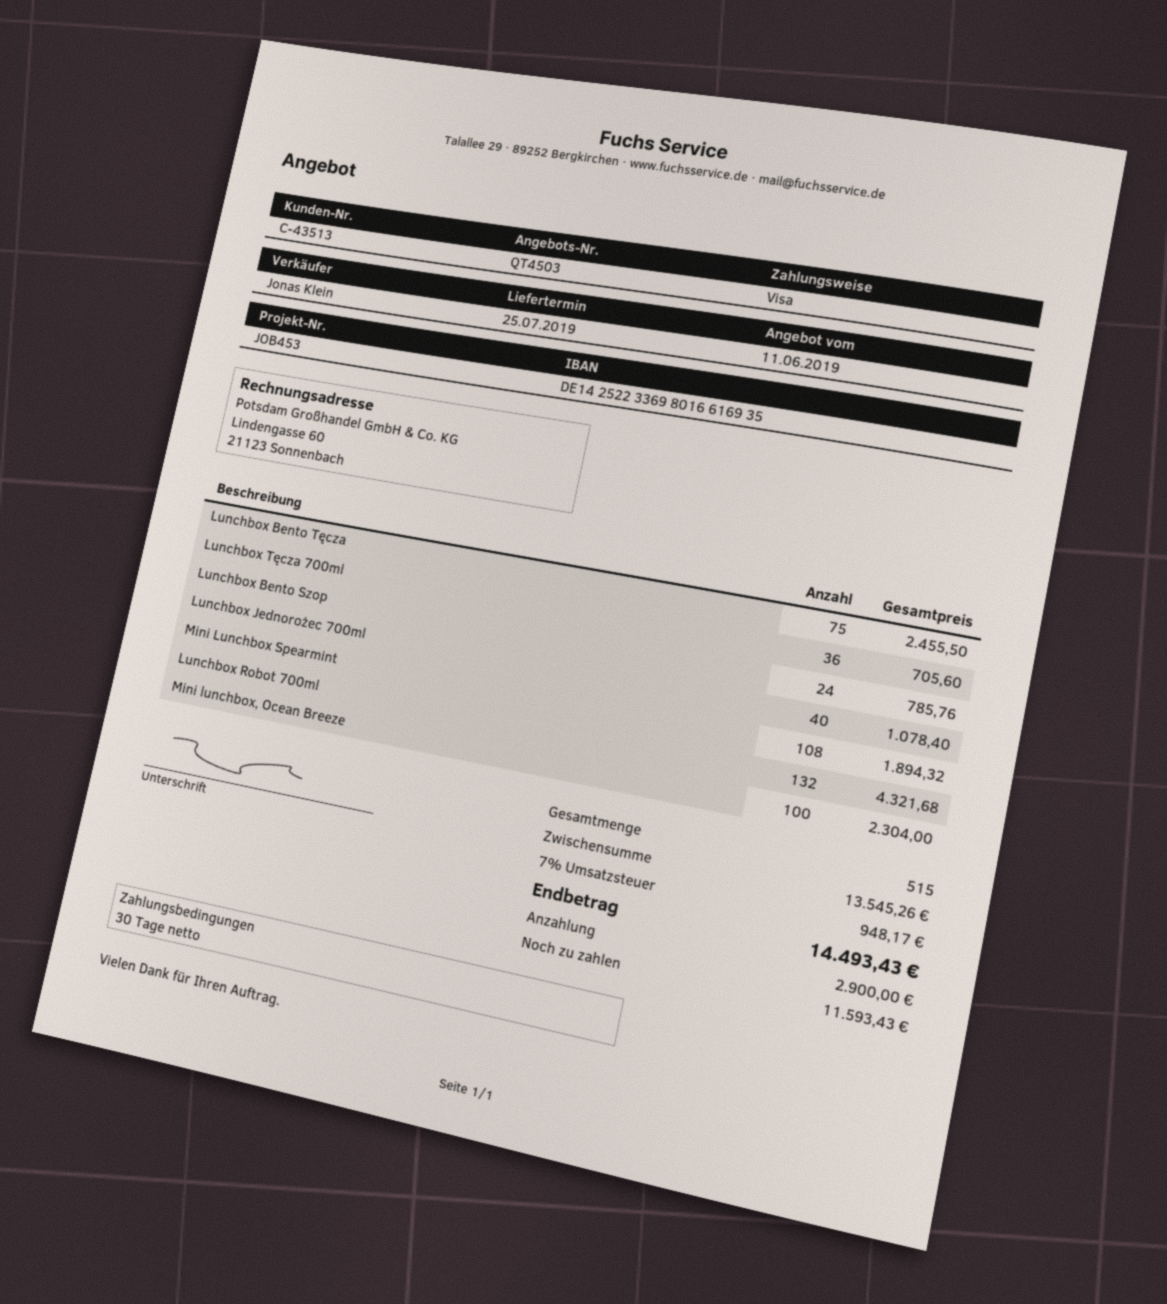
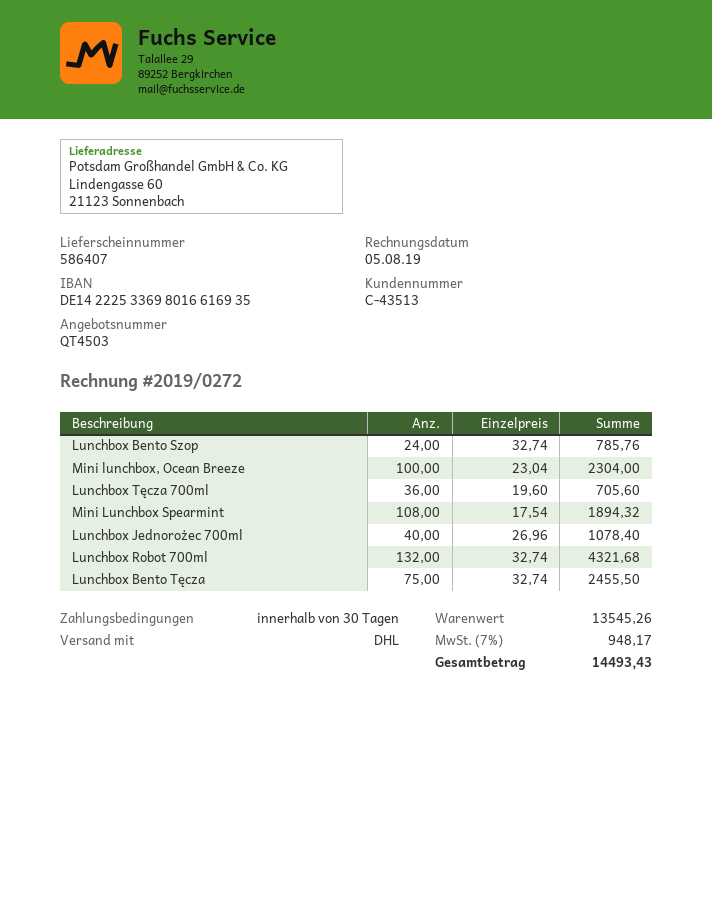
bank account: DE14252233698016616935 -> DE14222533698016616935

